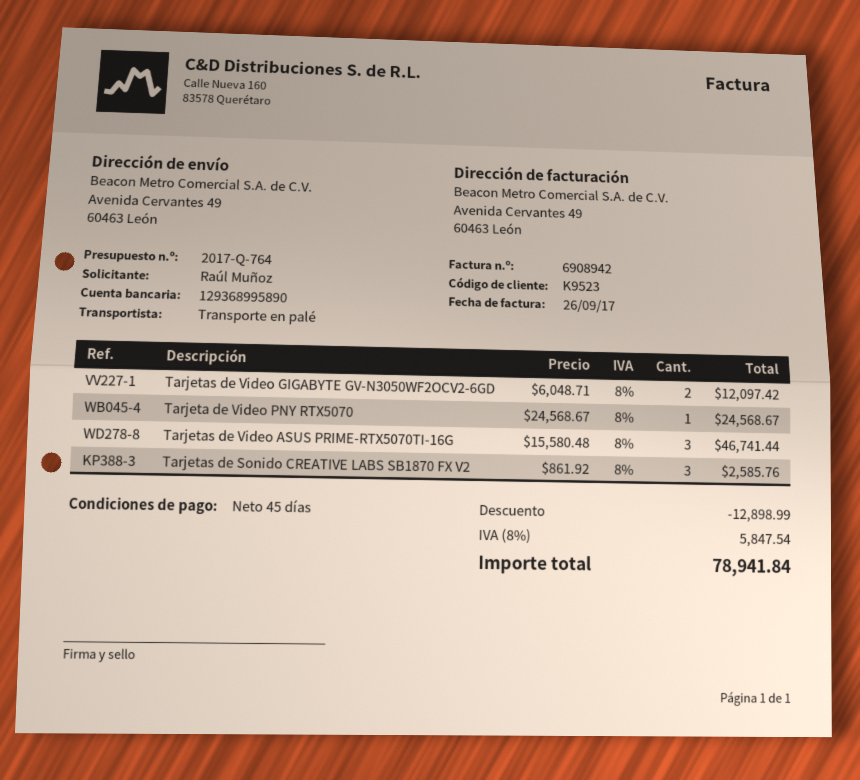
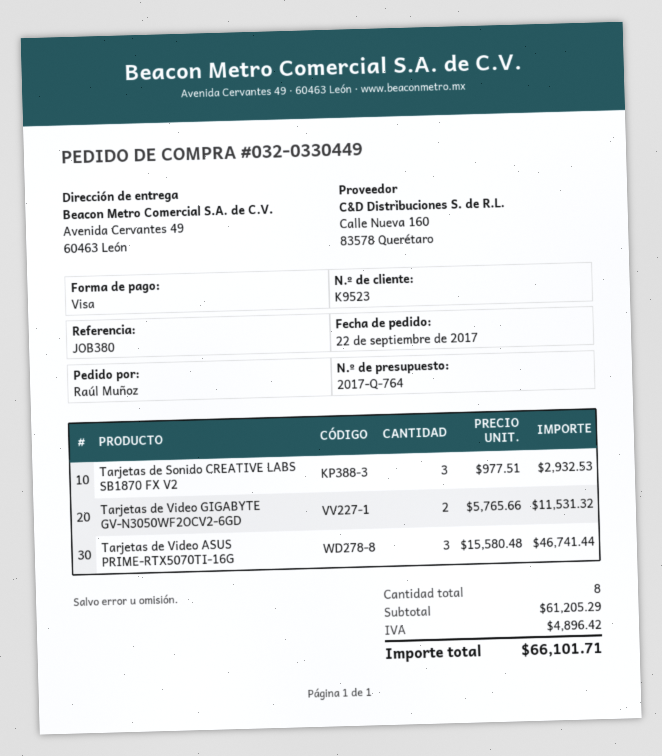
Tarjetas de Video GIGABYTE GV-N3050WF2OCV2-6GD: 2 x 6048.71 = 12097.42 -> 2 x 5765.66 = 11531.32
Tarjeta de Video PNY RTX5070: 1 x 24568.67 = 24568.67 -> none
Tarjetas de Sonido CREATIVE LABS SB1870 FX V2: 3 x 861.92 = 2585.76 -> 3 x 977.51 = 2932.53
discount: 12898.99 -> none
tax: 5847.54 -> 4896.42
total: 78941.84 -> 66101.71

